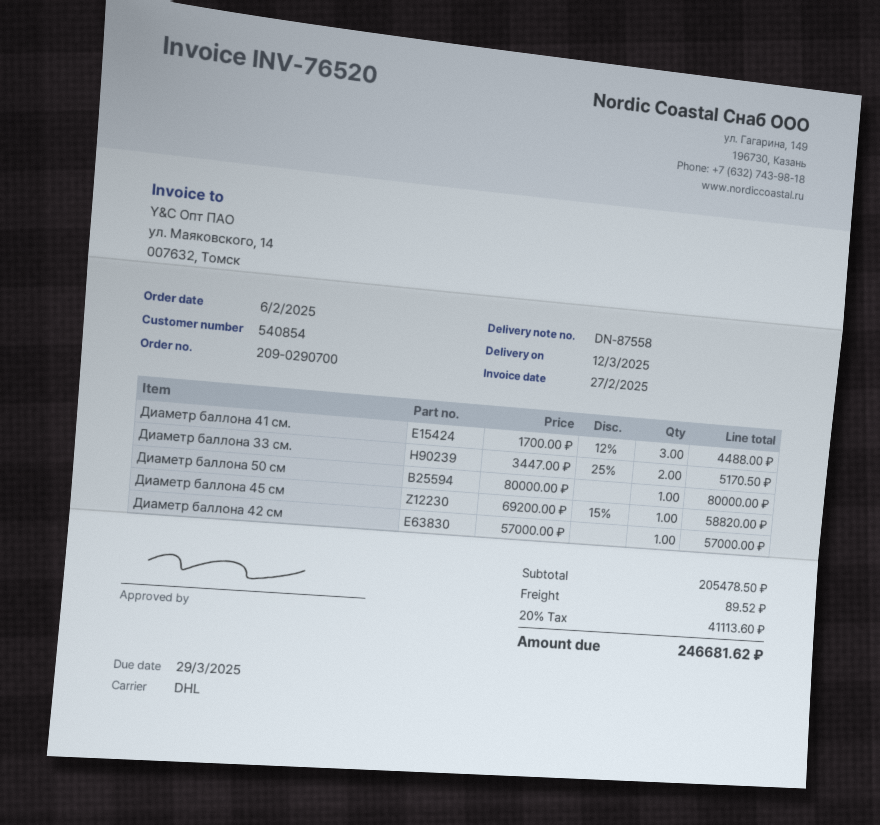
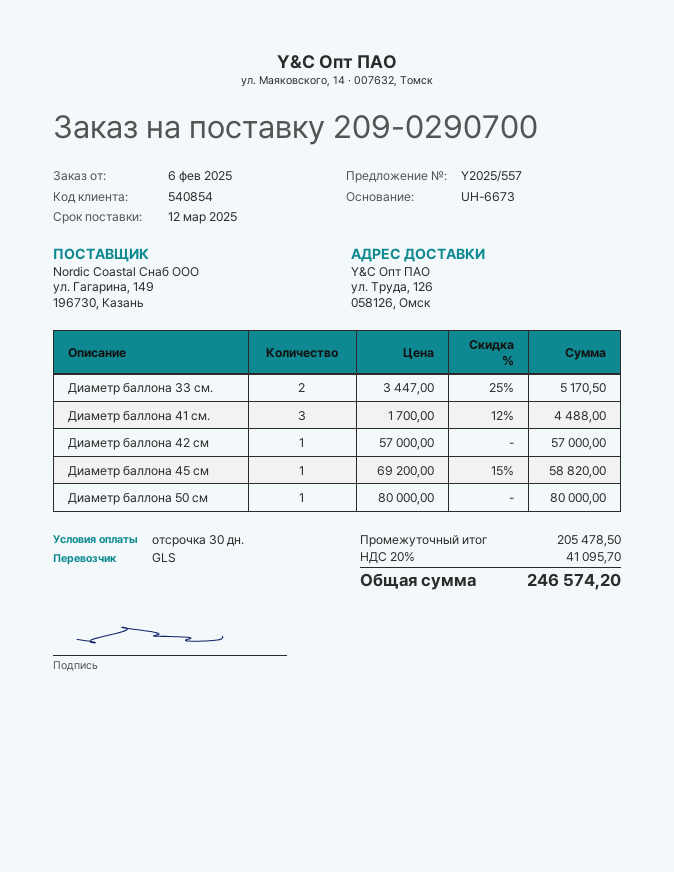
shipping method: DHL -> GLS
shipping: 89.52 -> none
tax: 20% = 41113.60 -> 20% = 41095.70
total: 246681.62 -> 246574.20

